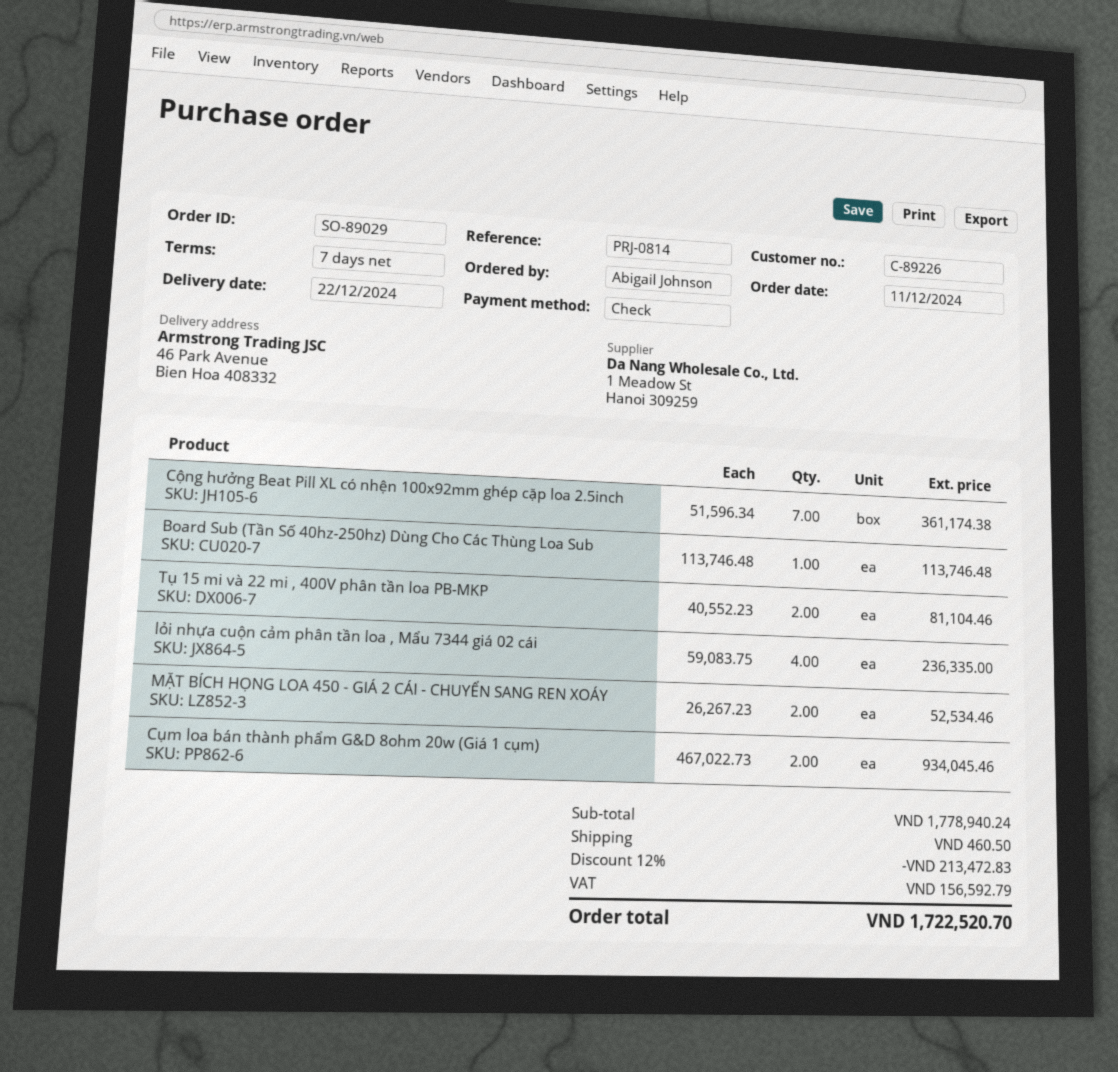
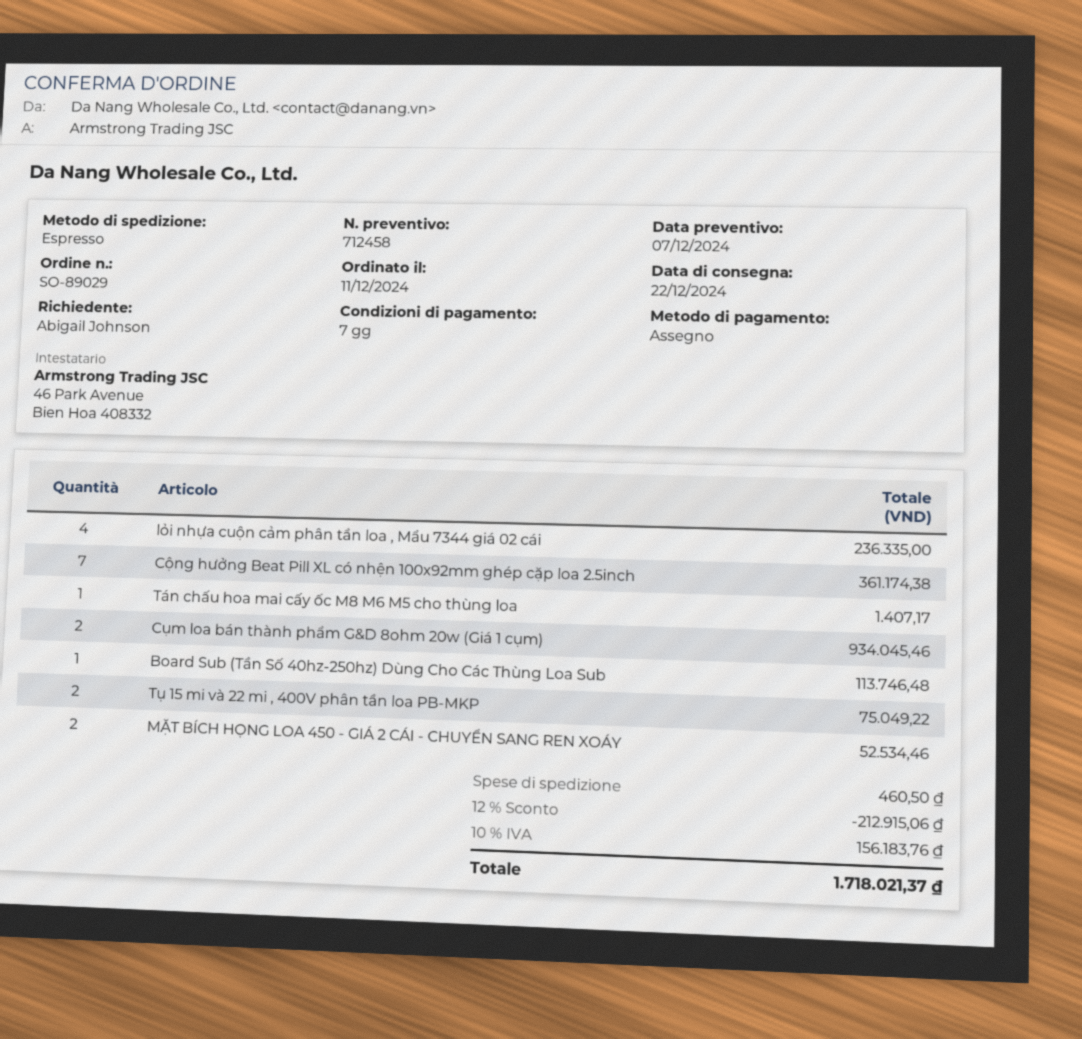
Tụ 15 mi và 22 mi , 400V phân tần loa PB-MKP: 2 for 81104.46 -> 2 for 75049.22
Tán chấu hoa mai cấy ốc M8 M6 M5 cho thùng loa: none -> 1 for 1407.17
discount: 12% = 213472.83 -> 12% = 212915.06
tax: 156592.79 -> 156183.76
total: 1722520.70 -> 1718021.37

